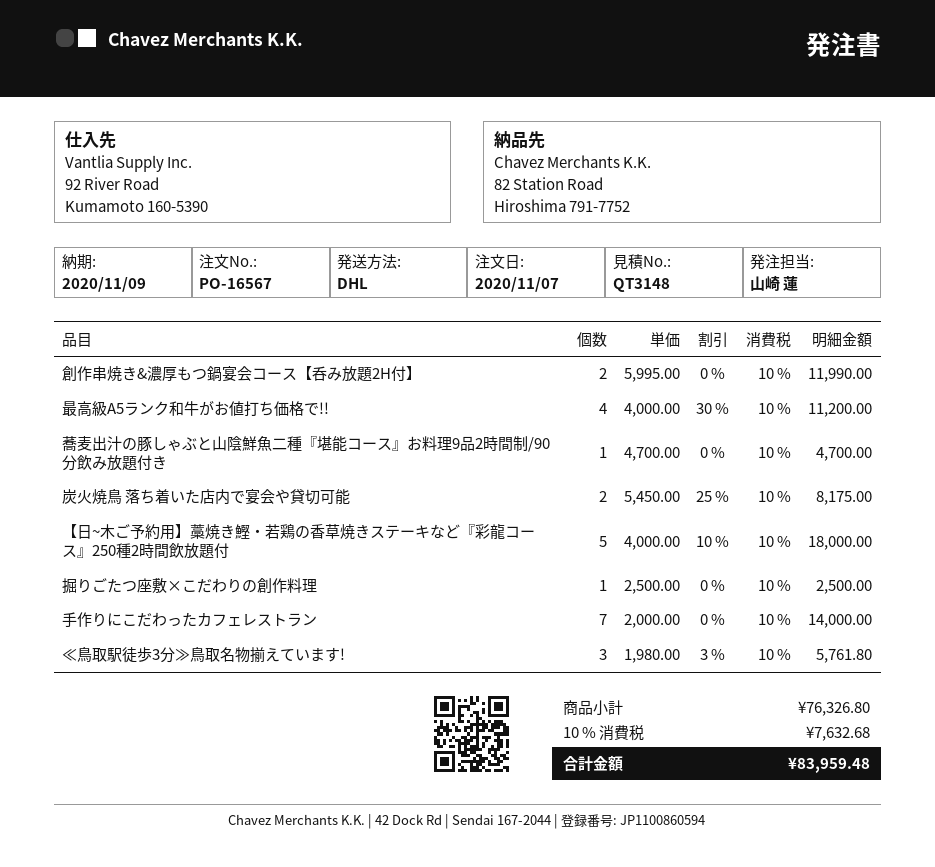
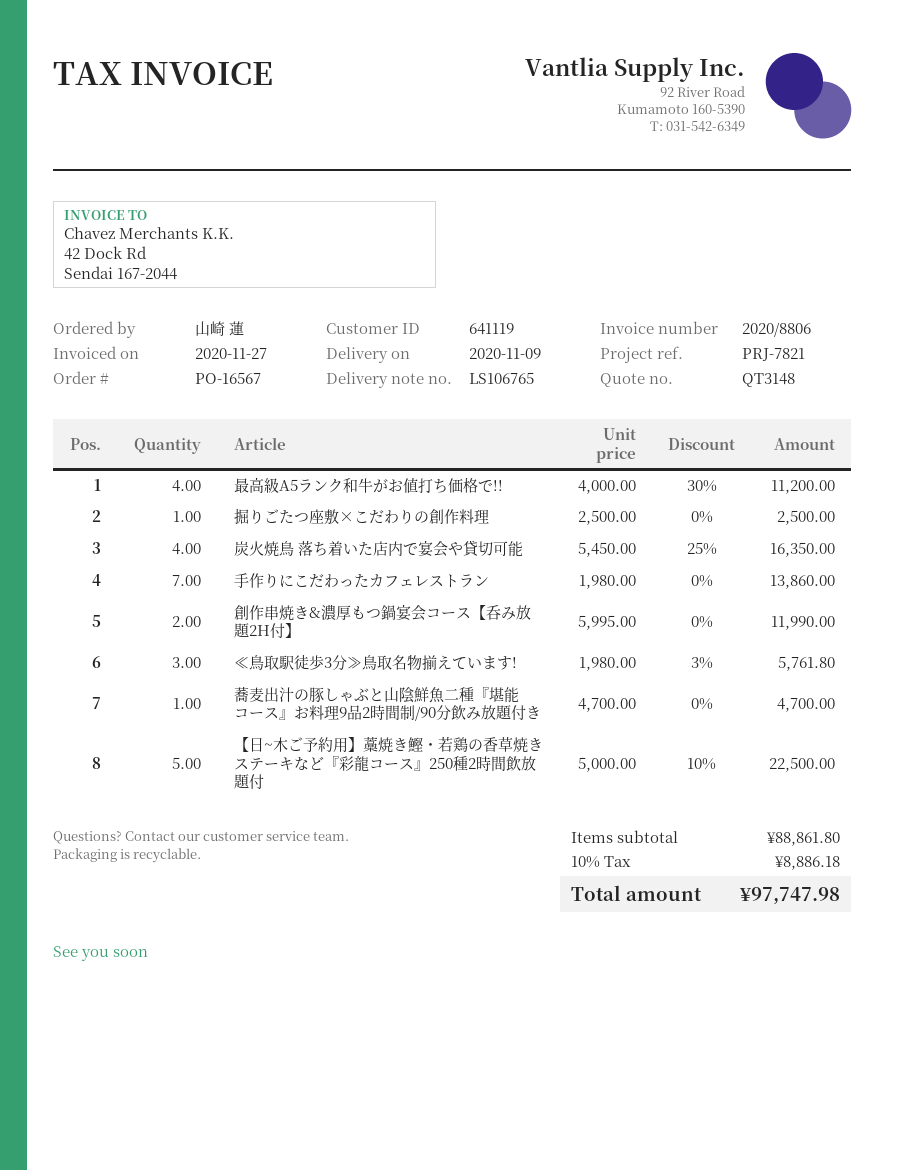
炭火焼鳥 落ち着いた店内で宴会や貸切可能: 2 x 5450.00 - 25% = 8175.00 -> 4 x 5450.00 - 25% = 16350.00
【日~木ご予約用】藁焼き鰹・若鶏の香草焼きステーキなど『彩龍コース』250種2時間飲放題付: 5 x 4000.00 - 10% = 18000.00 -> 5 x 5000.00 - 10% = 22500.00
手作りにこだわったカフェレストラン: 7 x 2000.00 = 14000.00 -> 7 x 1980.00 = 13860.00
subtotal: 76326.80 -> 88861.80
tax: 10% = 7632.68 -> 10% = 8886.18
total: 83959.48 -> 97747.98

